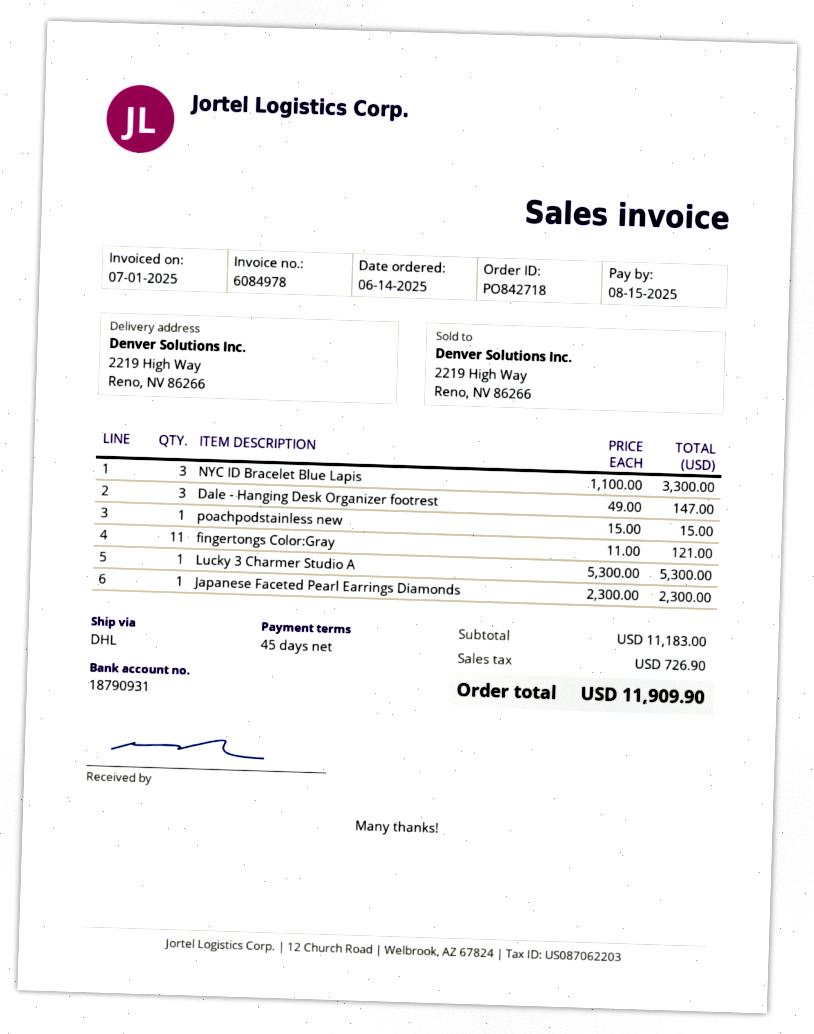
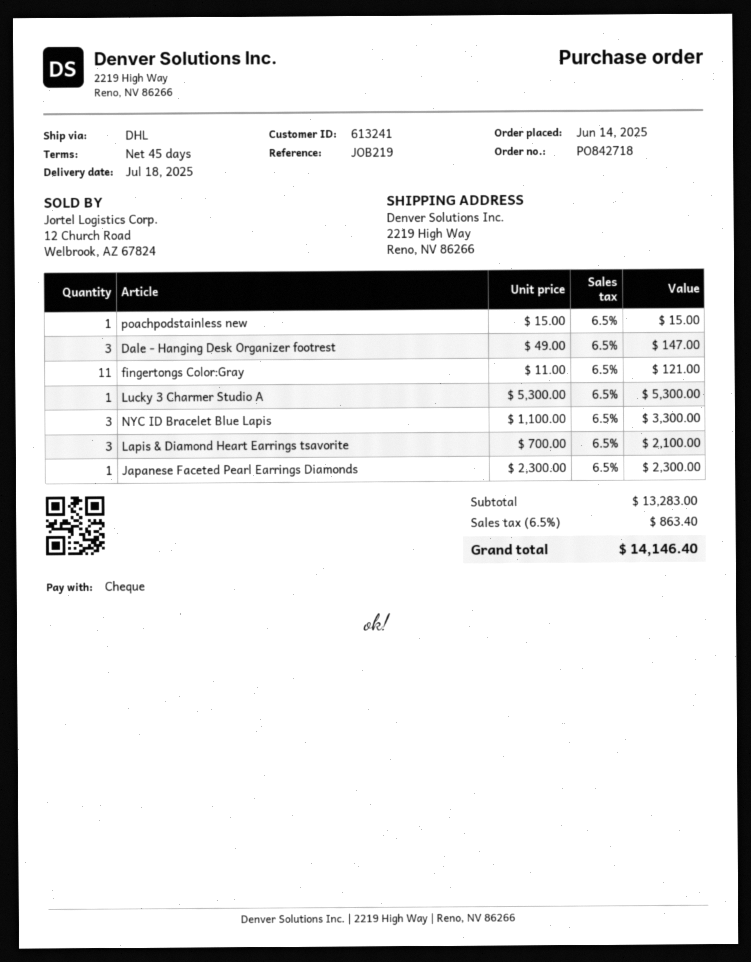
Lapis & Diamond Heart Earrings tsavorite: none -> 3 x 700.00 = 2100.00
subtotal: 11183.00 -> 13283.00
tax: 726.90 -> 863.40
total: 11909.90 -> 14146.40

